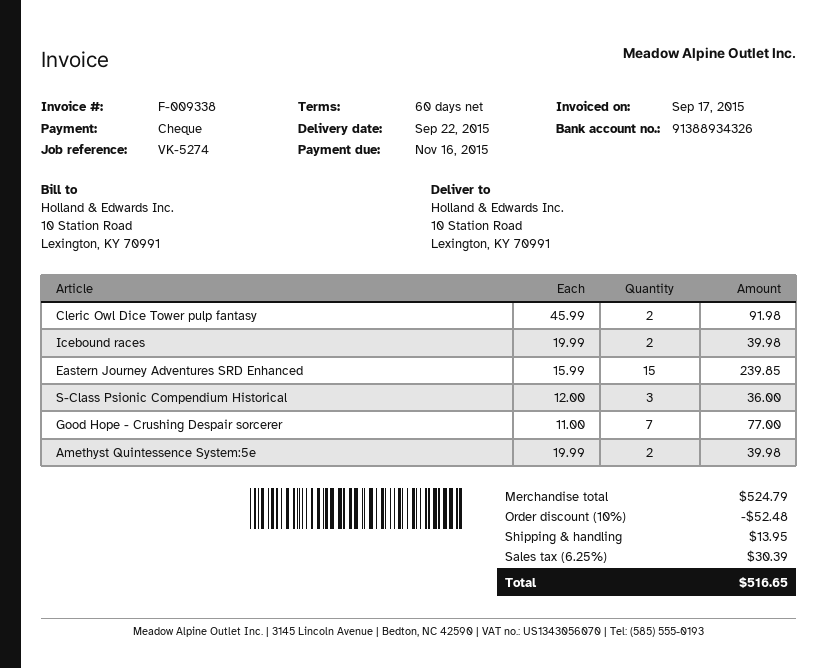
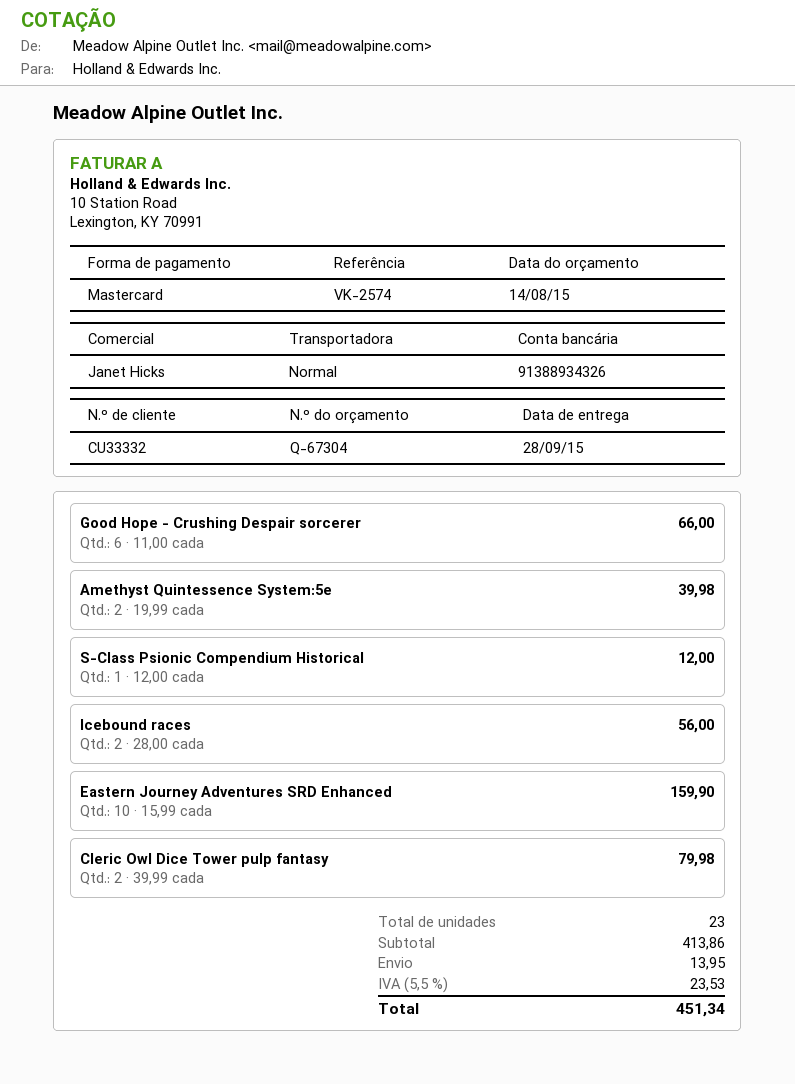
delivery date: 2015-09-22 -> 2015-09-28
reference: VK-5274 -> VK-2574
payment method: cheque -> Mastercard
Cleric Owl Dice Tower pulp fantasy: 2 x 45.99 = 91.98 -> 2 x 39.99 = 79.98
Icebound races: 2 x 19.99 = 39.98 -> 2 x 28.00 = 56.00
Eastern Journey Adventures SRD Enhanced: 15 x 15.99 = 239.85 -> 10 x 15.99 = 159.90
S-Class Psionic Compendium Historical: 3 x 12.00 = 36.00 -> 1 x 12.00 = 12.00
Good Hope - Crushing Despair sorcerer: 7 x 11.00 = 77.00 -> 6 x 11.00 = 66.00
subtotal: 524.79 -> 413.86
discount: 10% = 52.48 -> none
tax: 6.25% = 30.39 -> 5.5% = 23.53
total: 516.65 -> 451.34

